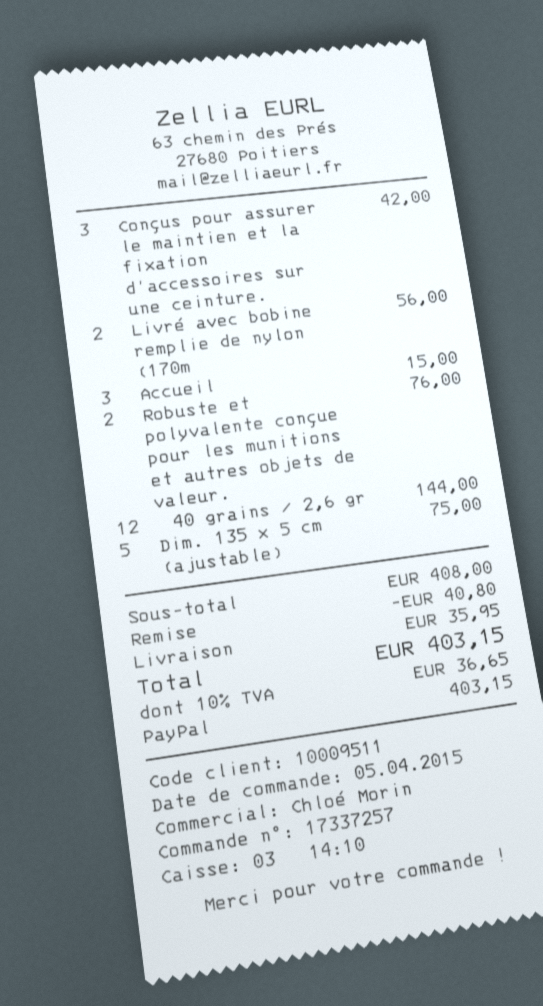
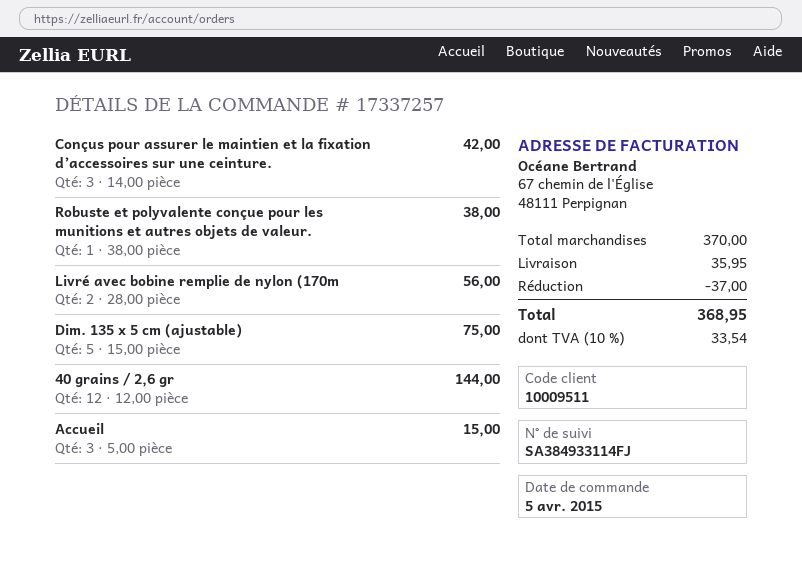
Robuste et polyvalente conçue pour les munitions et autres objets de valeur.: 2 for 76.00 -> 1 for 38.00
subtotal: 408.00 -> 370.00
discount: 40.80 -> 37.00
tax: 10% = 36.65 -> 10% = 33.54
total: 403.15 -> 368.95

